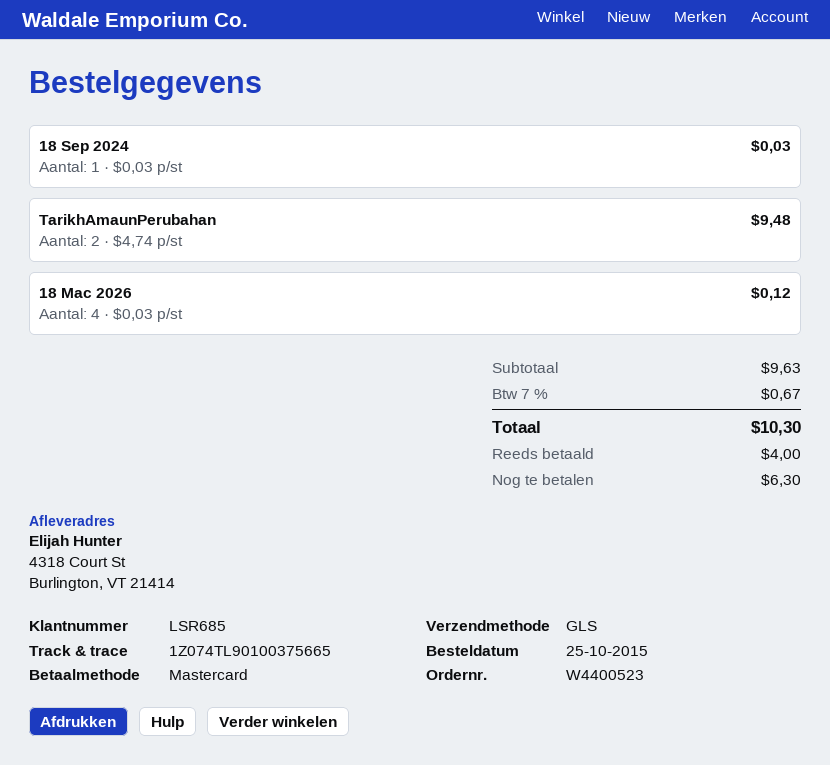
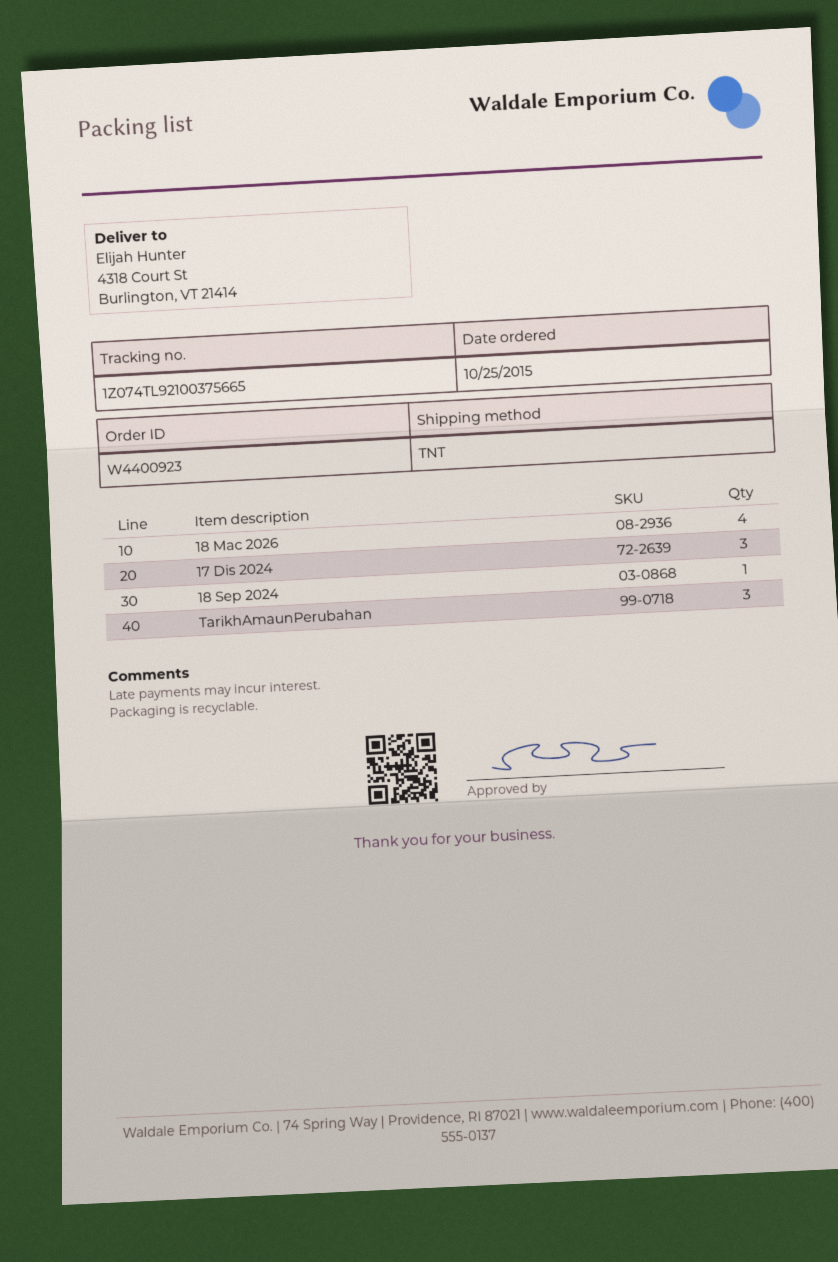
order number: W4400523 -> W4400923
shipping method: GLS -> TNT
tracking number: 1Z074TL90100375665 -> 1Z074TL92100375665
TarikhAmaunPerubahan: 2 -> 3
17 Dis 2024: none -> 3

